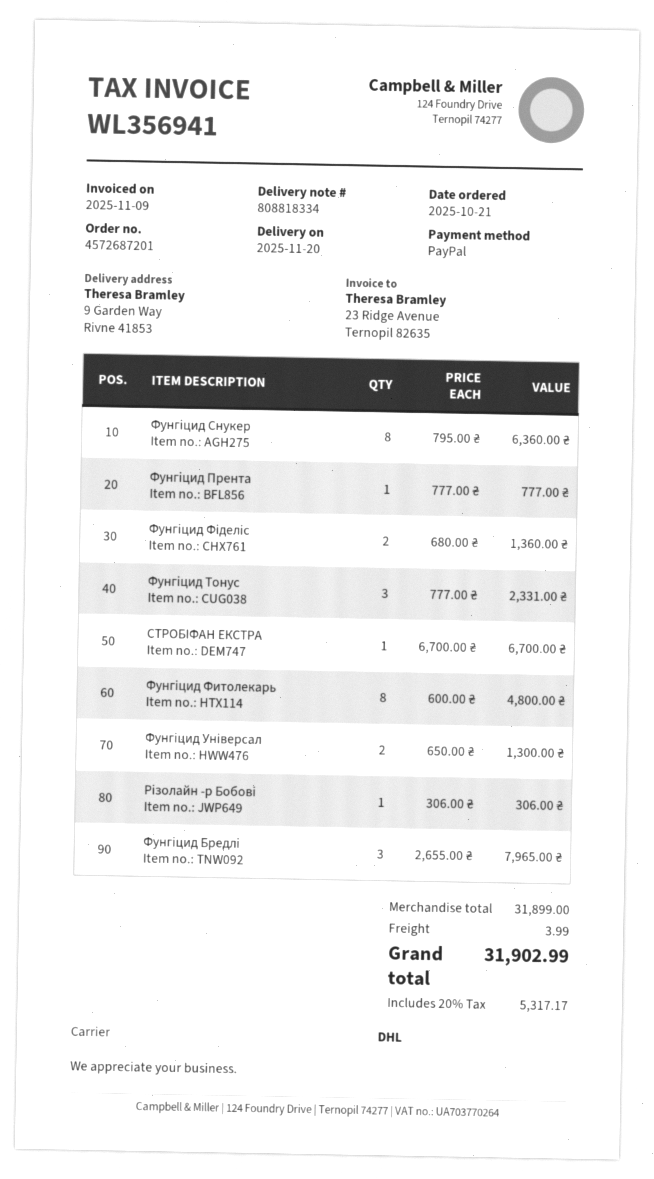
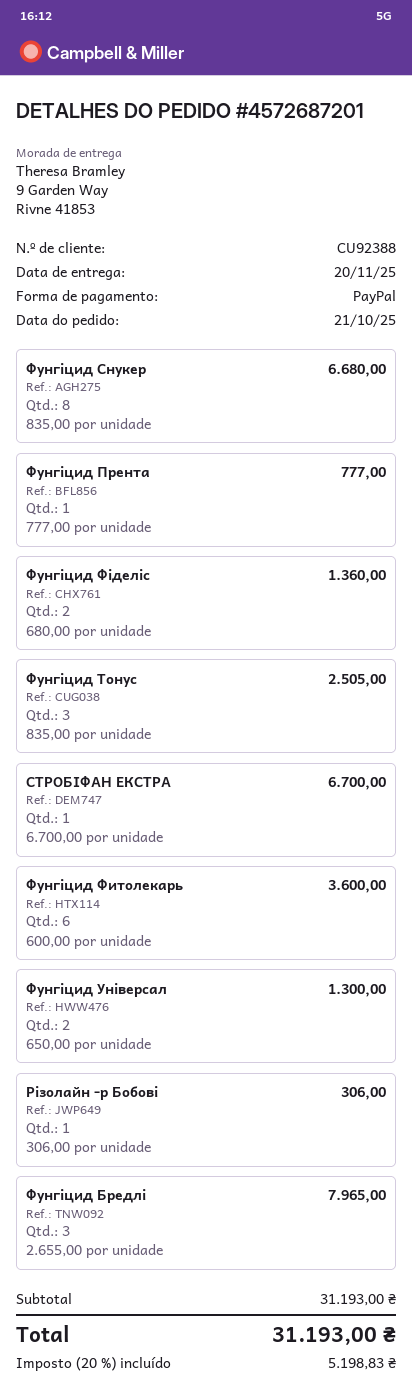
Фунгіцид Снукер: 8 x 795.00 = 6360.00 -> 8 x 835.00 = 6680.00
Фунгіцид Тонус: 3 x 777.00 = 2331.00 -> 3 x 835.00 = 2505.00
Фунгіцид Фитолекарь: 8 x 600.00 = 4800.00 -> 6 x 600.00 = 3600.00
subtotal: 31899.00 -> 31193.00
shipping: 3.99 -> none
tax: 20% = 5317.17 -> 20% = 5198.83
total: 31902.99 -> 31193.00

